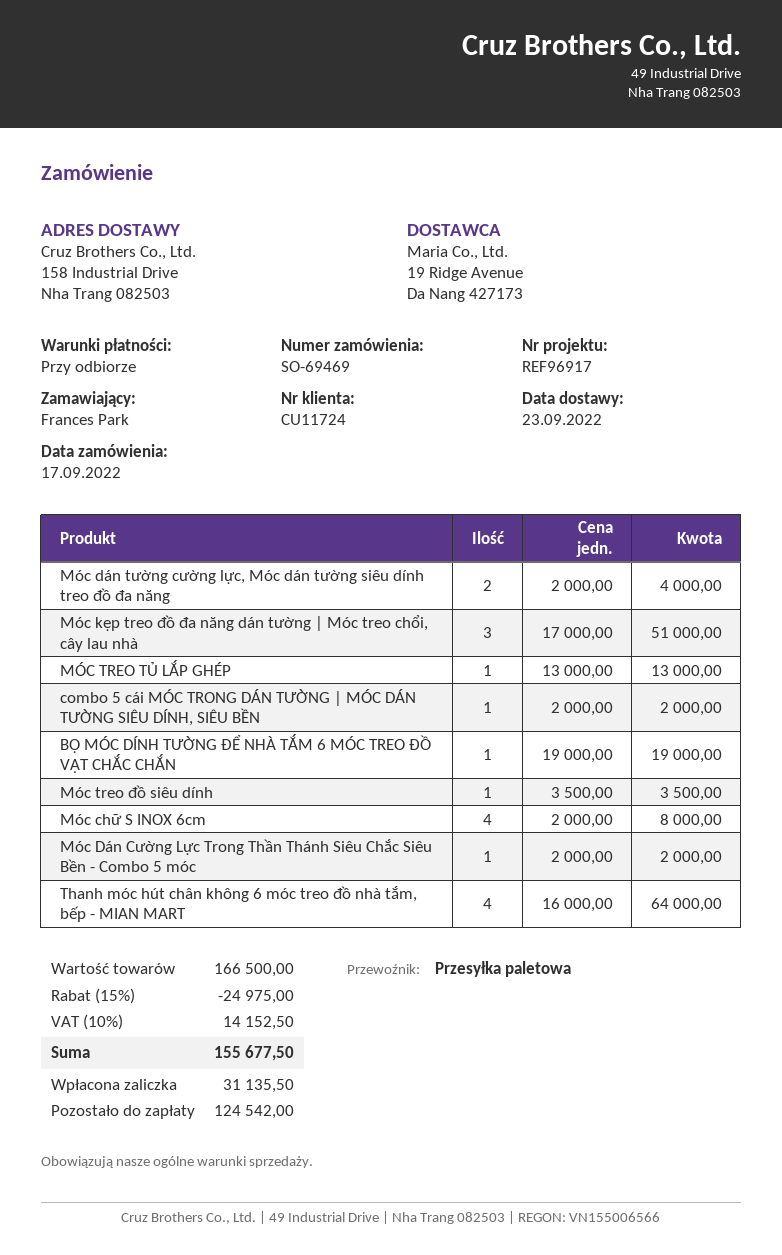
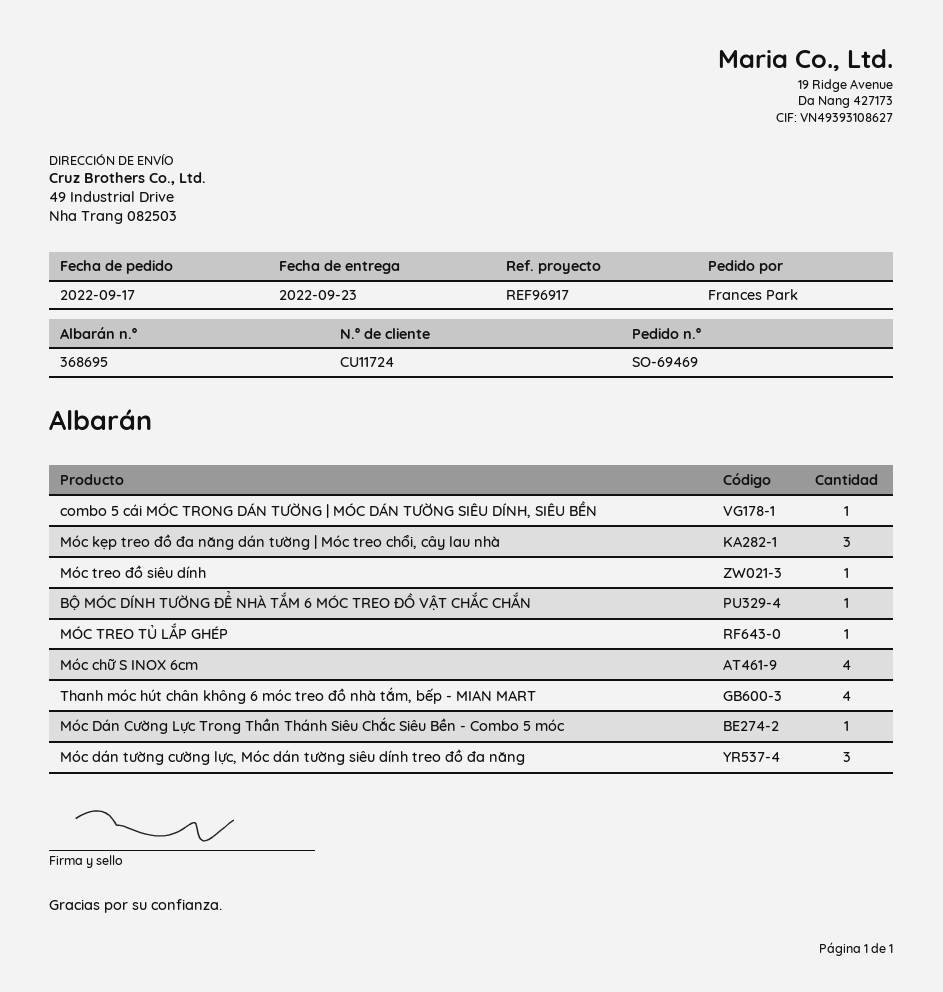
ship to: 158 Industrial Drive, Nha Trang 082503 -> 49 Industrial Drive, Nha Trang 082503
Móc dán tường cường lực, Móc dán tường siêu dính treo đồ đa năng: 2 -> 3

